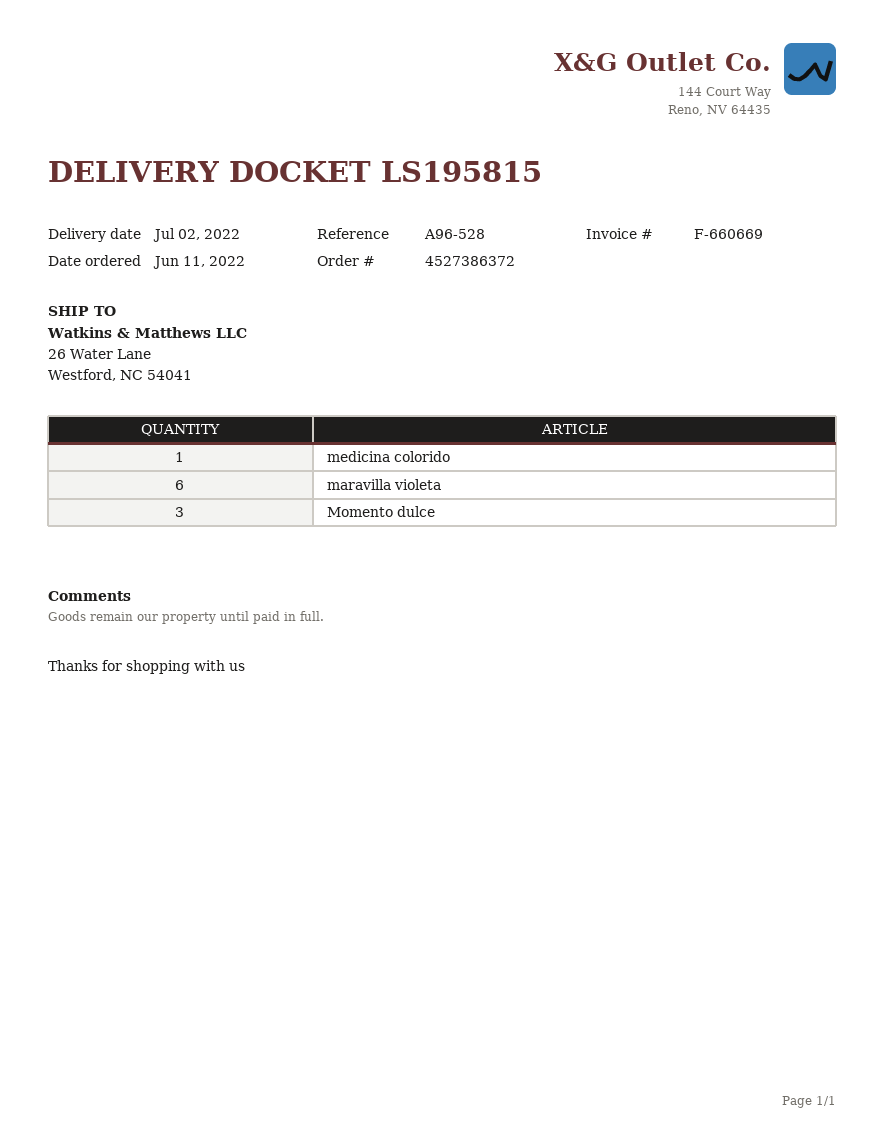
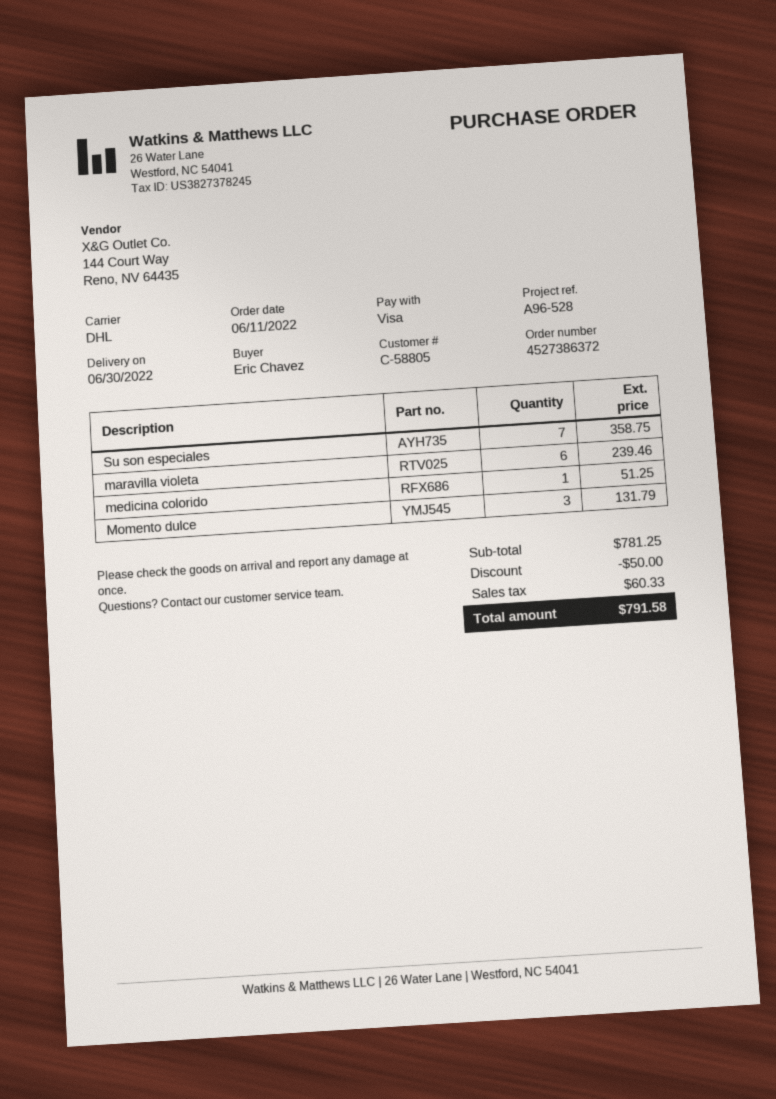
delivery date: 2022-07-02 -> 2022-06-30
Su son especiales: none -> 7

